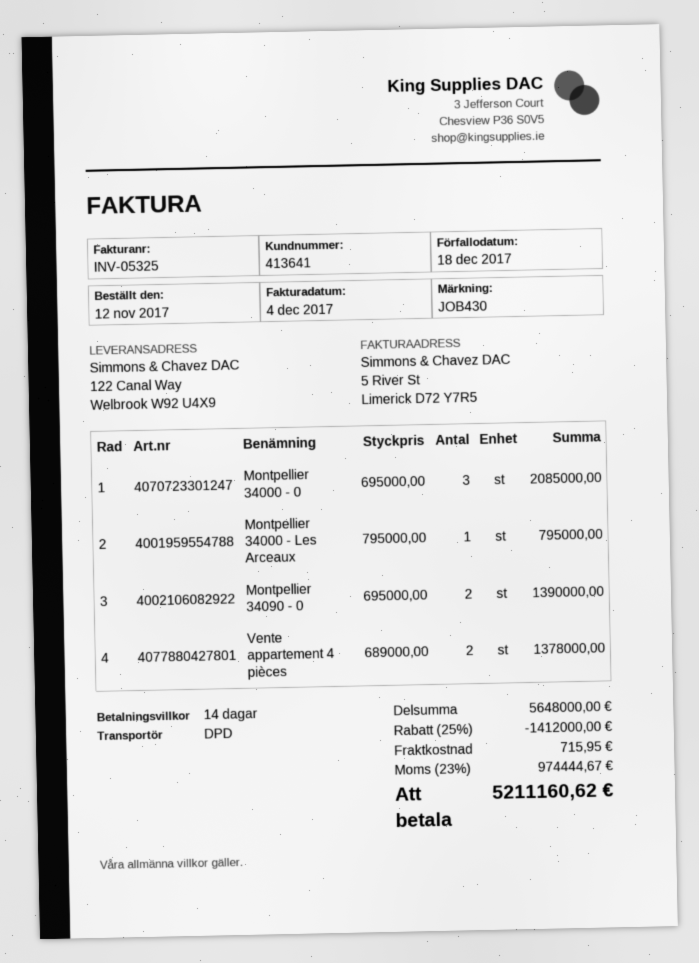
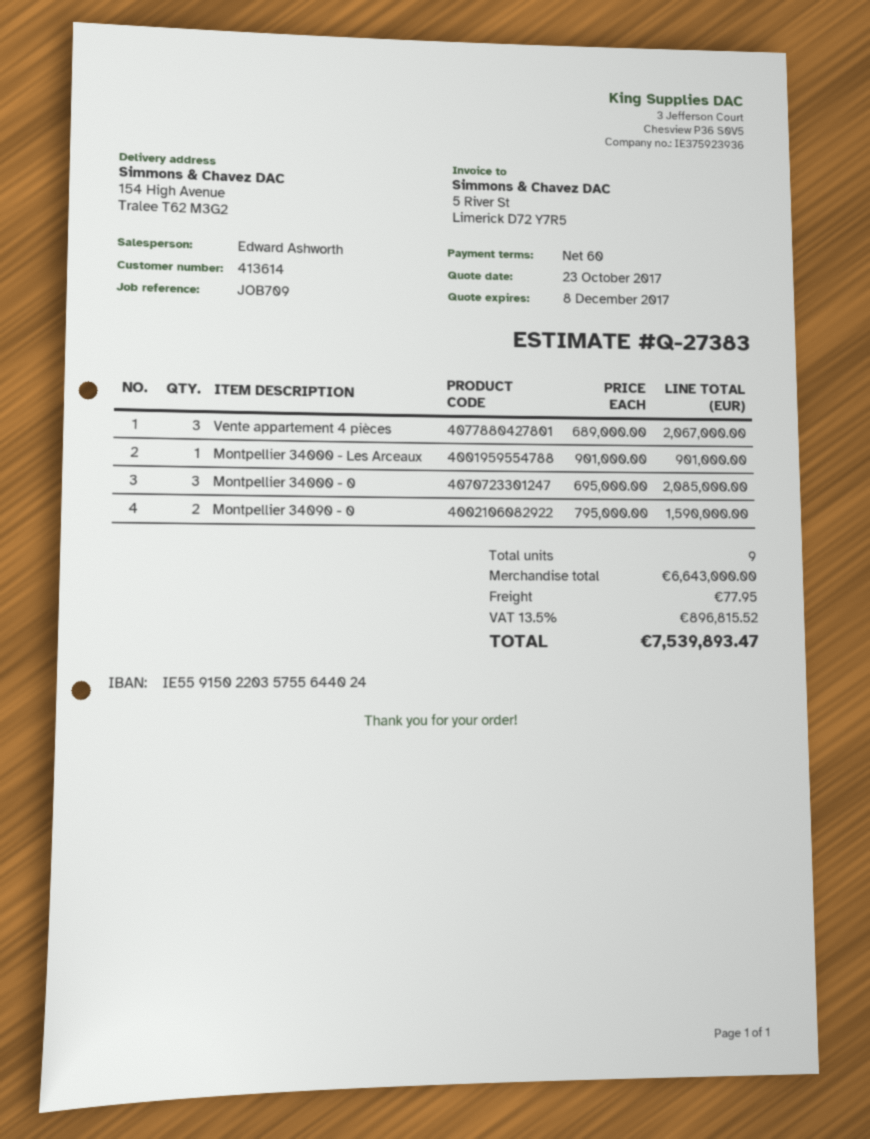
payment terms: 14 days -> 60 days
customer number: 413641 -> 413614
reference: JOB430 -> JOB709
ship to: 122 Canal Way, Welbrook W92 U4X9 -> 154 High Avenue, Tralee T62 M3G2
Montpellier 34000 - Les Arceaux: 1 x 795000.00 = 795000.00 -> 1 x 901000.00 = 901000.00
Montpellier 34090 - 0: 2 x 695000.00 = 1390000.00 -> 2 x 795000.00 = 1590000.00
Vente appartement 4 pièces: 2 x 689000.00 = 1378000.00 -> 3 x 689000.00 = 2067000.00
subtotal: 5648000.00 -> 6643000.00
discount: 25% = 1412000.00 -> none
shipping: 715.95 -> 77.95
tax: 23% = 974444.67 -> 13.5% = 896815.52
total: 5211160.62 -> 7539893.47

